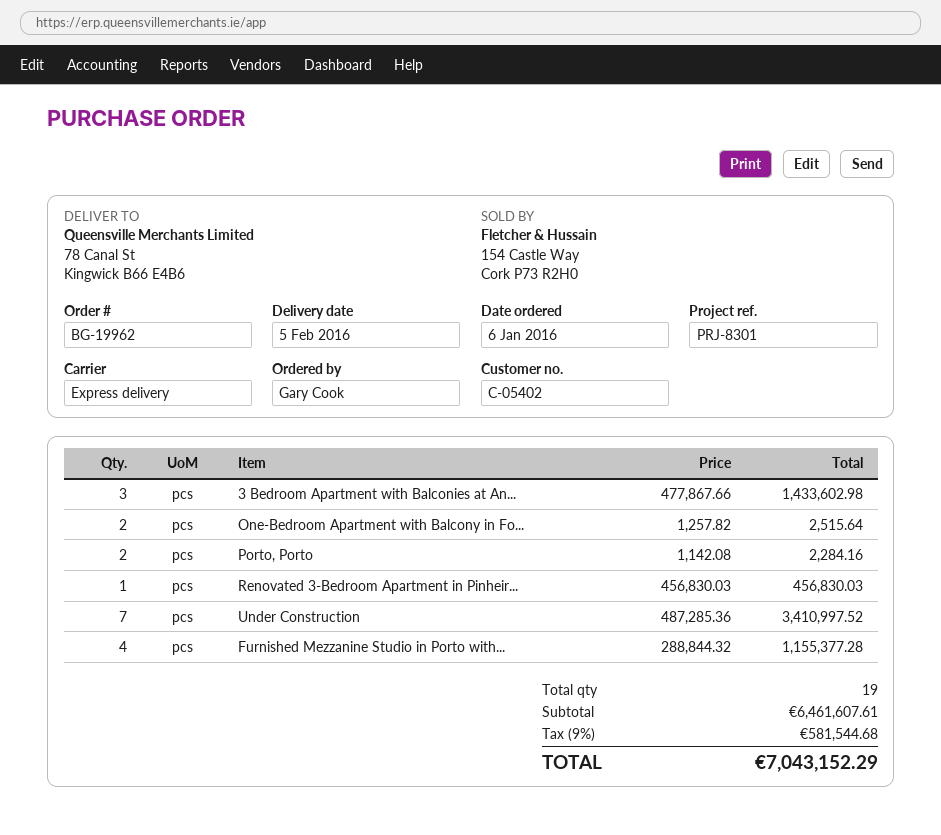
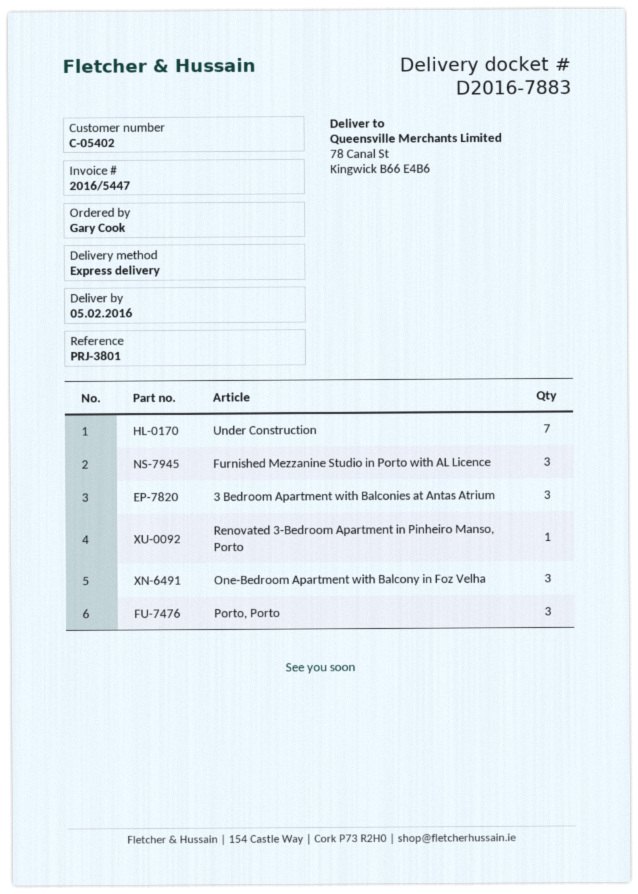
reference: PRJ-8301 -> PRJ-3801
One-Bedroom Apartment with Balcony in Fo...: 2 -> 3
Porto, Porto: 2 -> 3
Furnished Mezzanine Studio in Porto with...: 4 -> 3

